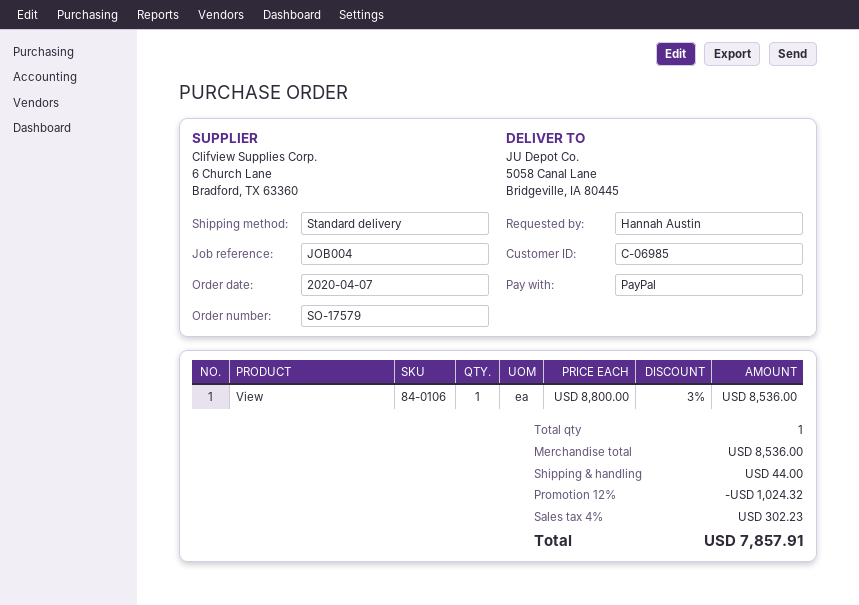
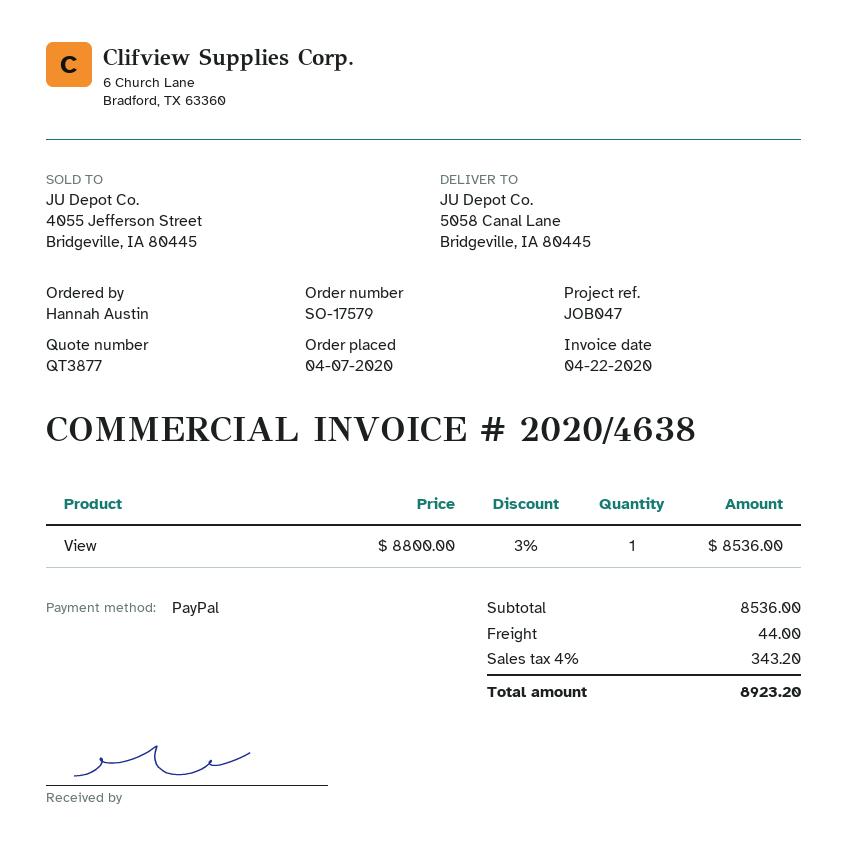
reference: JOB004 -> JOB047
discount: 12% = 1024.32 -> none
tax: 4% = 302.23 -> 4% = 343.20
total: 7857.91 -> 8923.20

